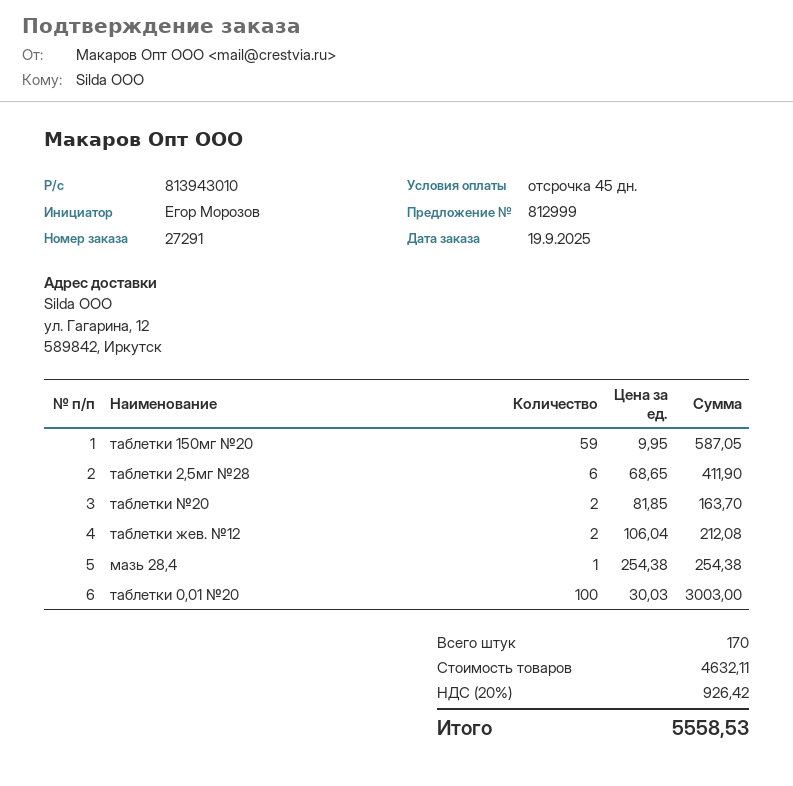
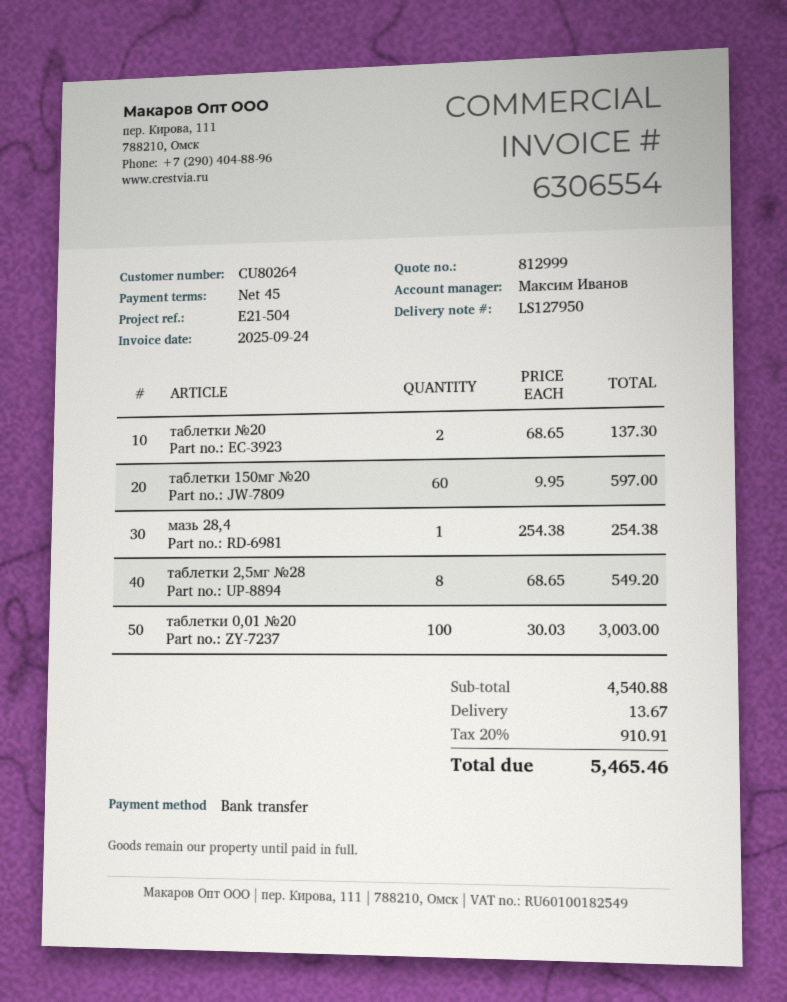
таблетки 150мг №20: 59 x 9.95 = 587.05 -> 60 x 9.95 = 597.00
таблетки 2,5мг №28: 6 x 68.65 = 411.90 -> 8 x 68.65 = 549.20
таблетки №20: 2 x 81.85 = 163.70 -> 2 x 68.65 = 137.30
таблетки жев. №12: 2 x 106.04 = 212.08 -> none
subtotal: 4632.11 -> 4540.88
shipping: none -> 13.67
tax: 20% = 926.42 -> 20% = 910.91
total: 5558.53 -> 5465.46

